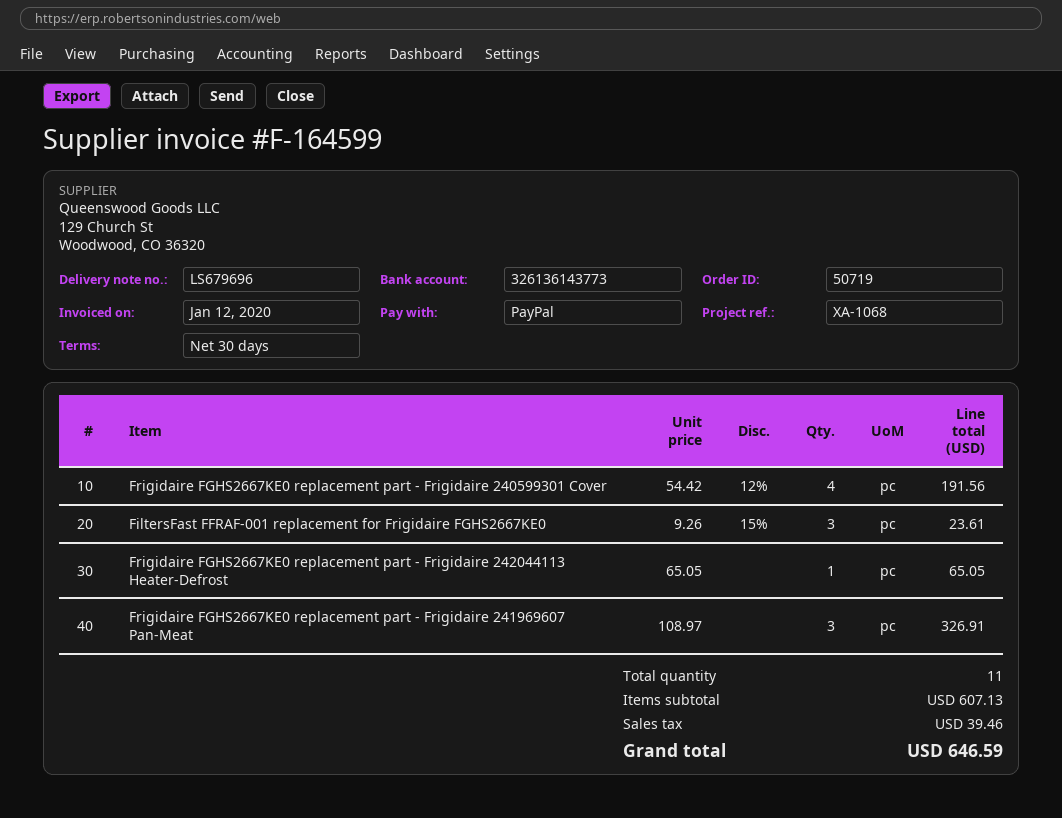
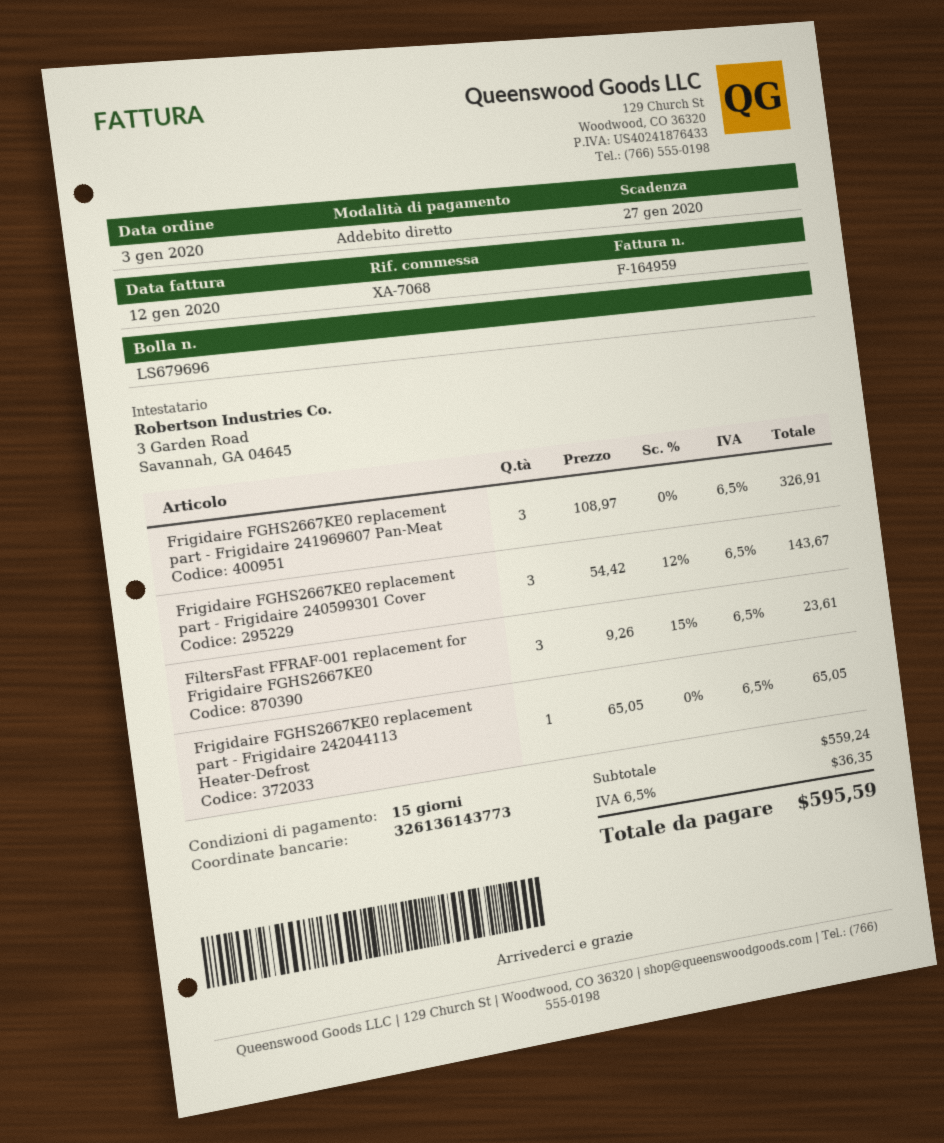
invoice number: F-164599 -> F-164959
payment terms: 30 days -> 15 days
reference: XA-1068 -> XA-7068
payment method: PayPal -> direct debit
Frigidaire FGHS2667KE0 replacement part - Frigidaire 240599301 Cover: 4 x 54.42 - 12% = 191.56 -> 3 x 54.42 - 12% = 143.67
subtotal: 607.13 -> 559.24
tax: 39.46 -> 36.35
total: 646.59 -> 595.59

